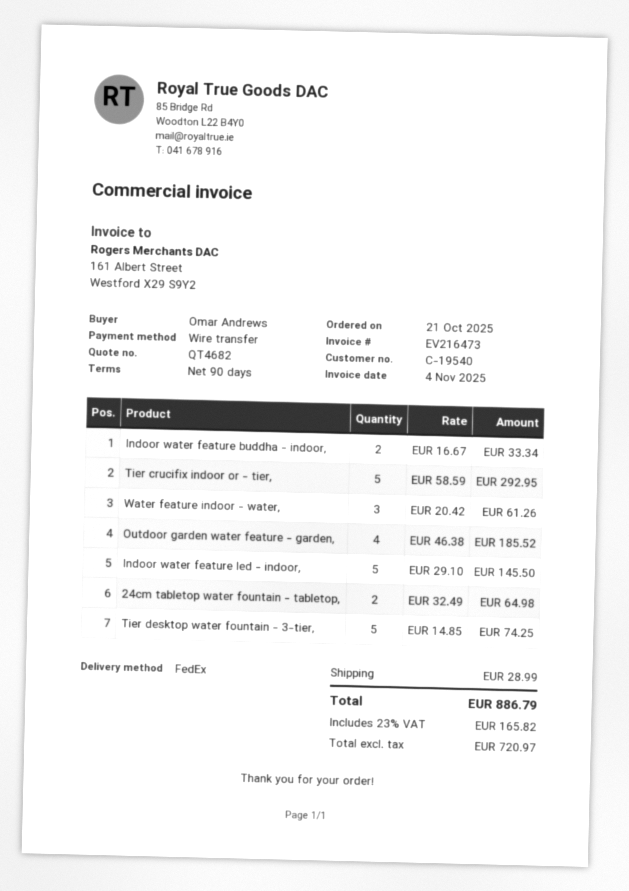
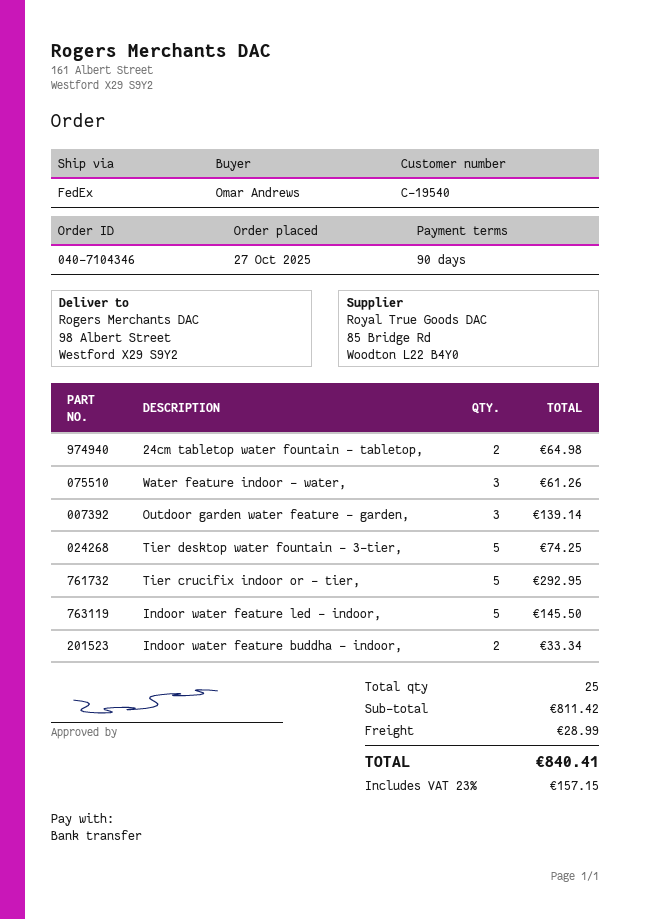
order date: 2025-10-21 -> 2025-10-27
Outdoor garden water feature - garden,: 4 for 185.52 -> 3 for 139.14
tax: 23% = 165.82 -> 23% = 157.15
total: 886.79 -> 840.41

